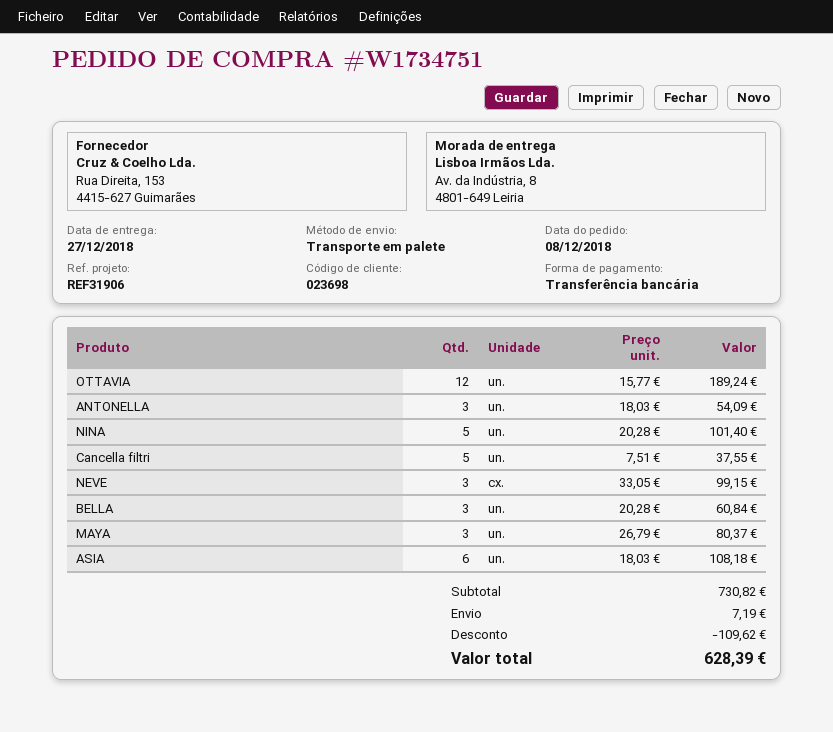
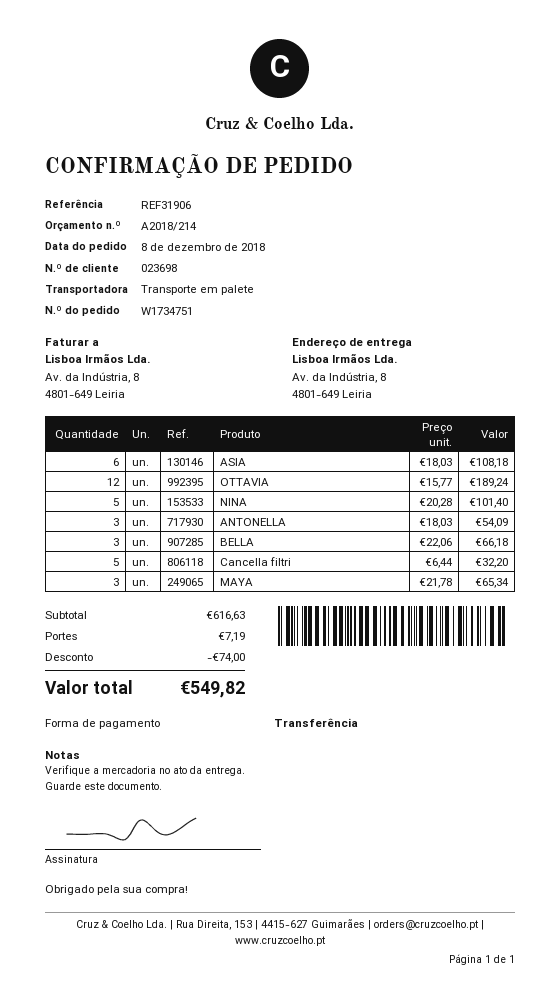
Cancella filtri: 5 x 7.51 = 37.55 -> 5 x 6.44 = 32.20
NEVE: 3 x 33.05 = 99.15 -> none
BELLA: 3 x 20.28 = 60.84 -> 3 x 22.06 = 66.18
MAYA: 3 x 26.79 = 80.37 -> 3 x 21.78 = 65.34
subtotal: 730.82 -> 616.63
discount: 109.62 -> 74.00
total: 628.39 -> 549.82

